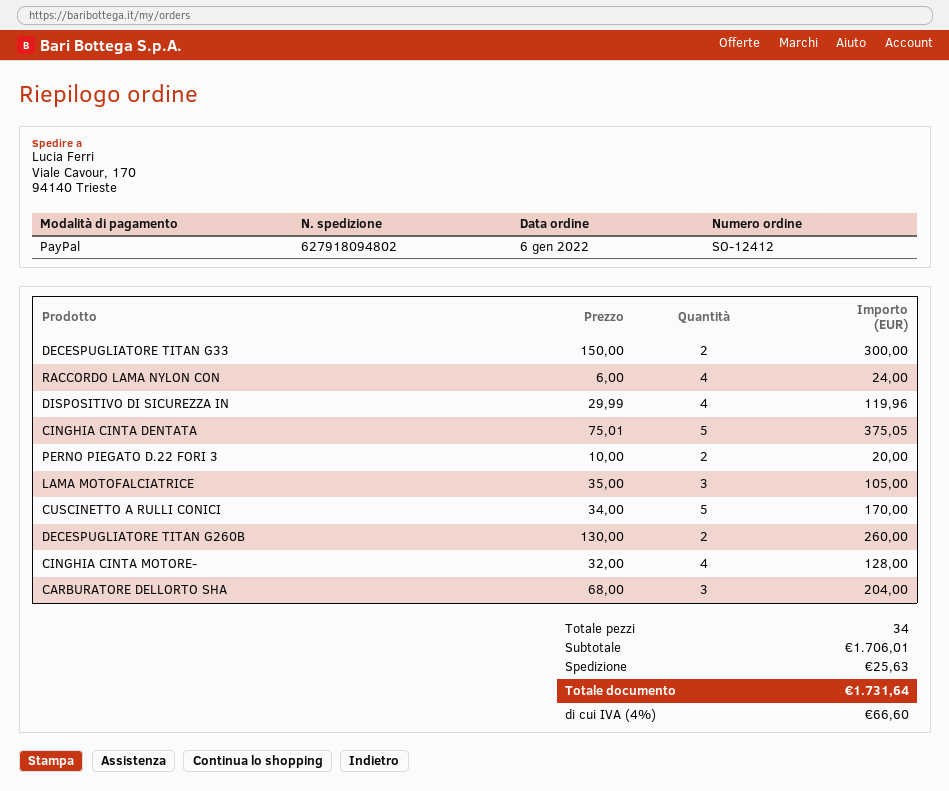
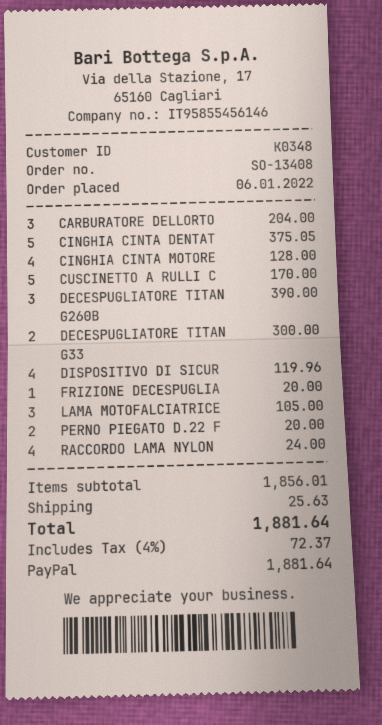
order number: SO-12412 -> SO-13408
DECESPUGLIATORE TITAN G260B: 2 for 260.00 -> 3 for 390.00
FRIZIONE DECESPUGLIA: none -> 1 for 20.00
subtotal: 1706.01 -> 1856.01
tax: 4% = 66.60 -> 4% = 72.37
total: 1731.64 -> 1881.64

